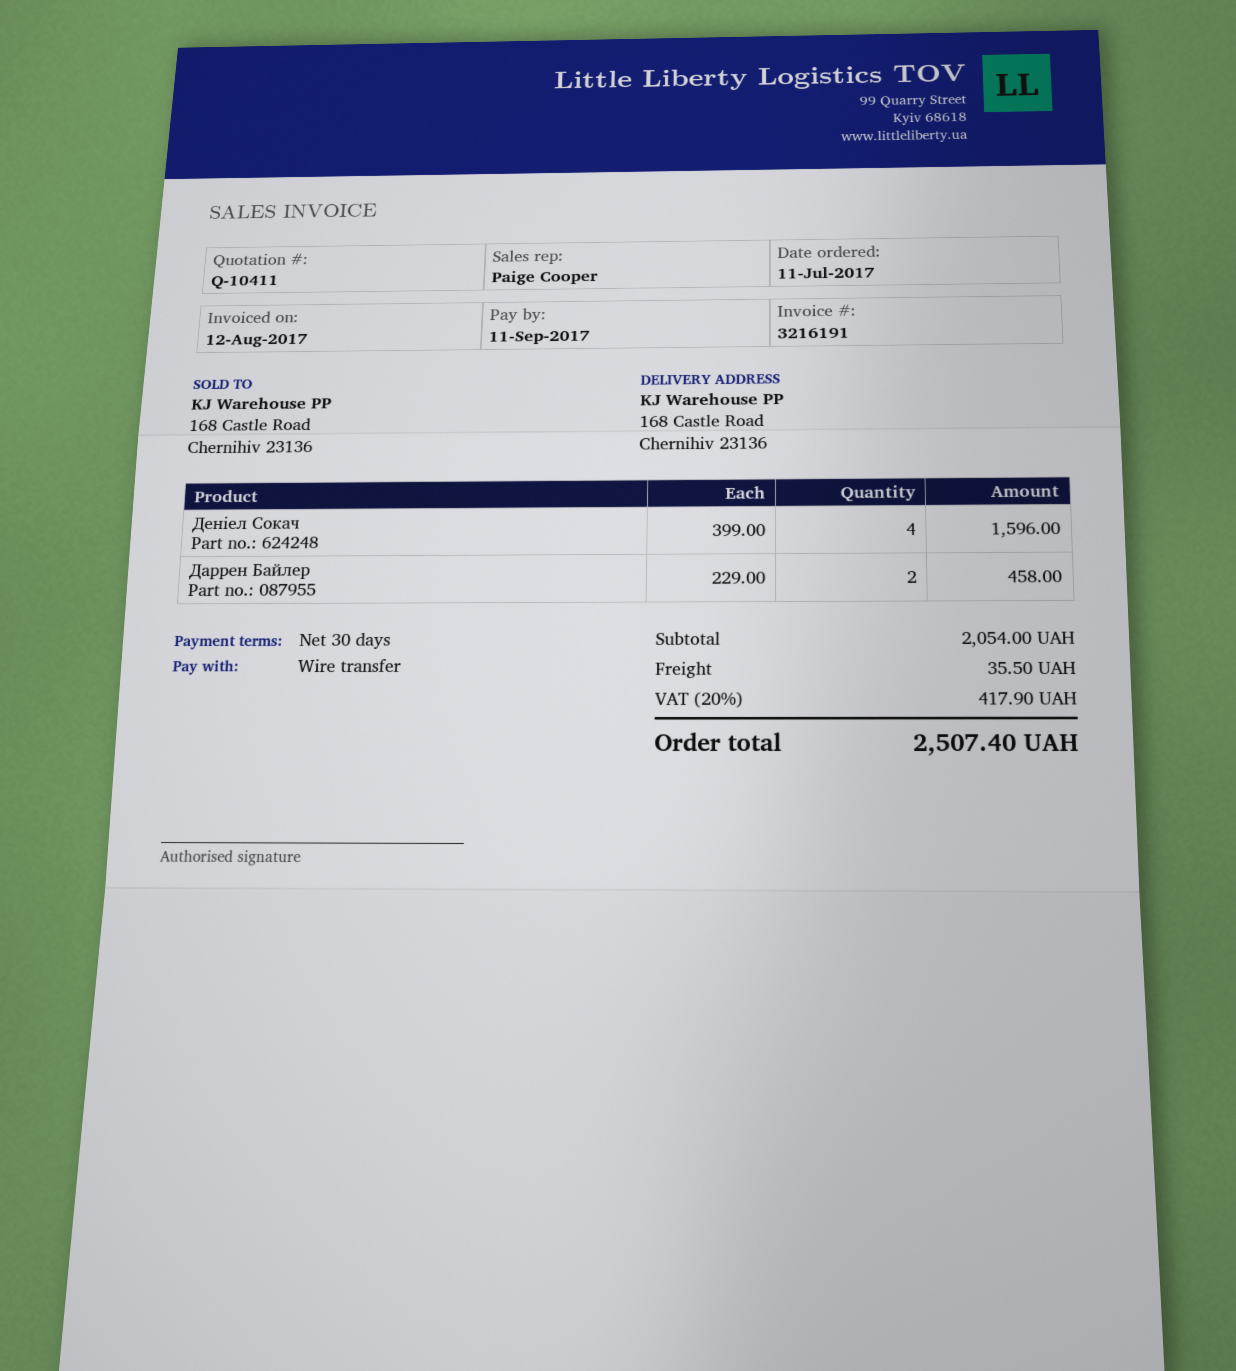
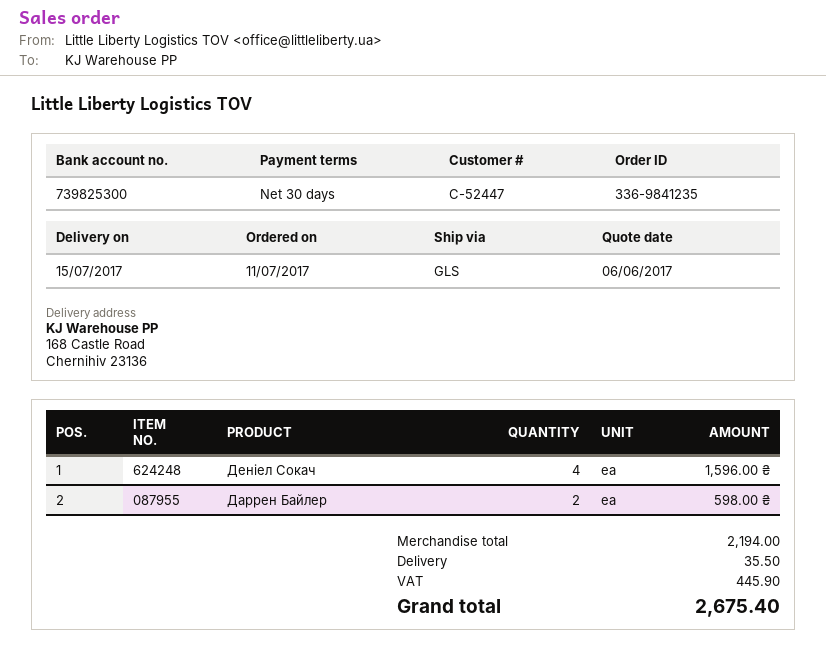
Даррен Байлер: 2 for 458.00 -> 2 for 598.00
subtotal: 2054.00 -> 2194.00
tax: 417.90 -> 445.90
total: 2507.40 -> 2675.40

